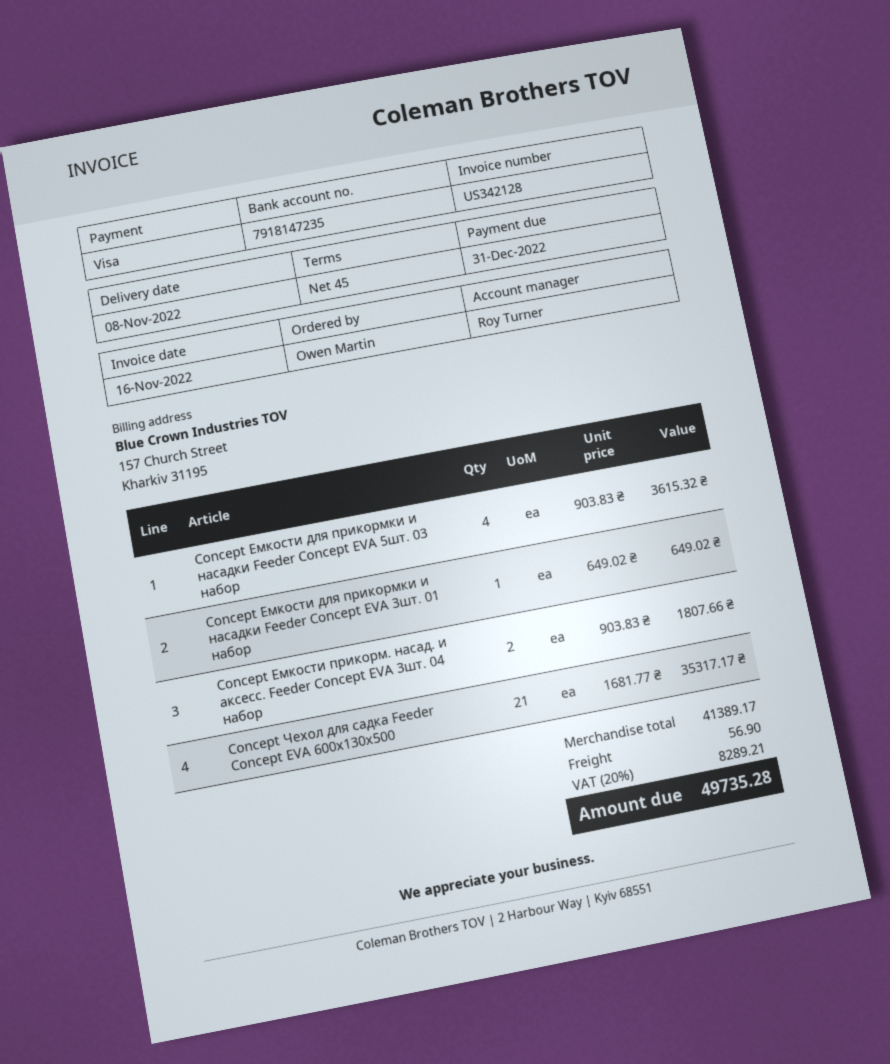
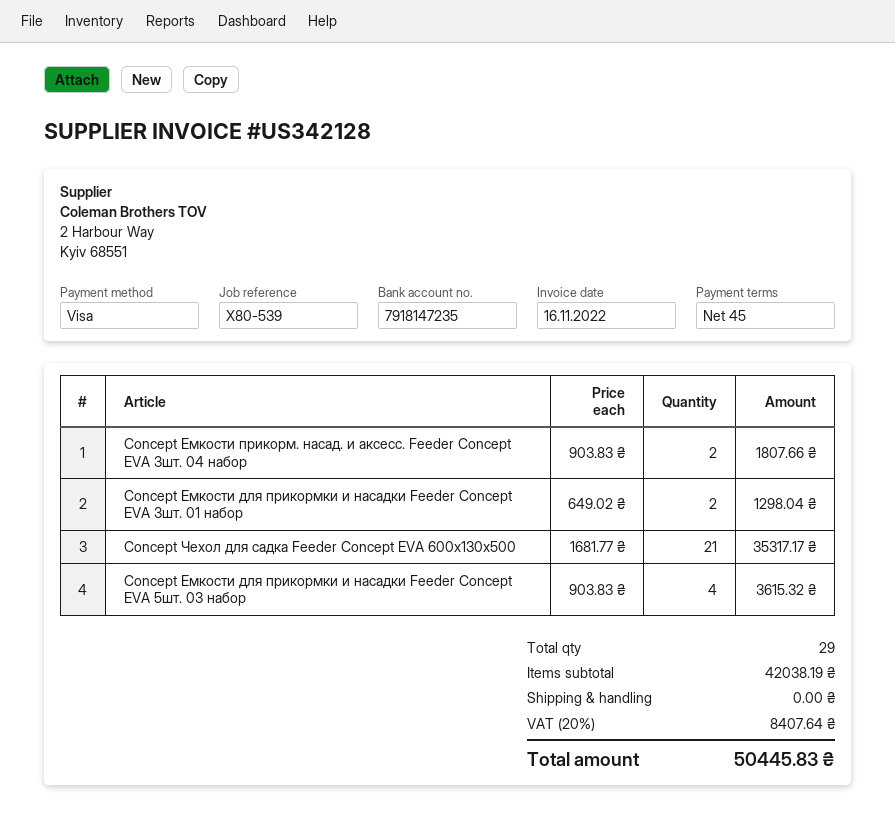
Concept Емкости для прикормки и насадки Feeder Concept EVA 3шт. 01 набор: 1 x 649.02 = 649.02 -> 2 x 649.02 = 1298.04
subtotal: 41389.17 -> 42038.19
shipping: 56.90 -> 0.00
tax: 20% = 8289.21 -> 20% = 8407.64
total: 49735.28 -> 50445.83

